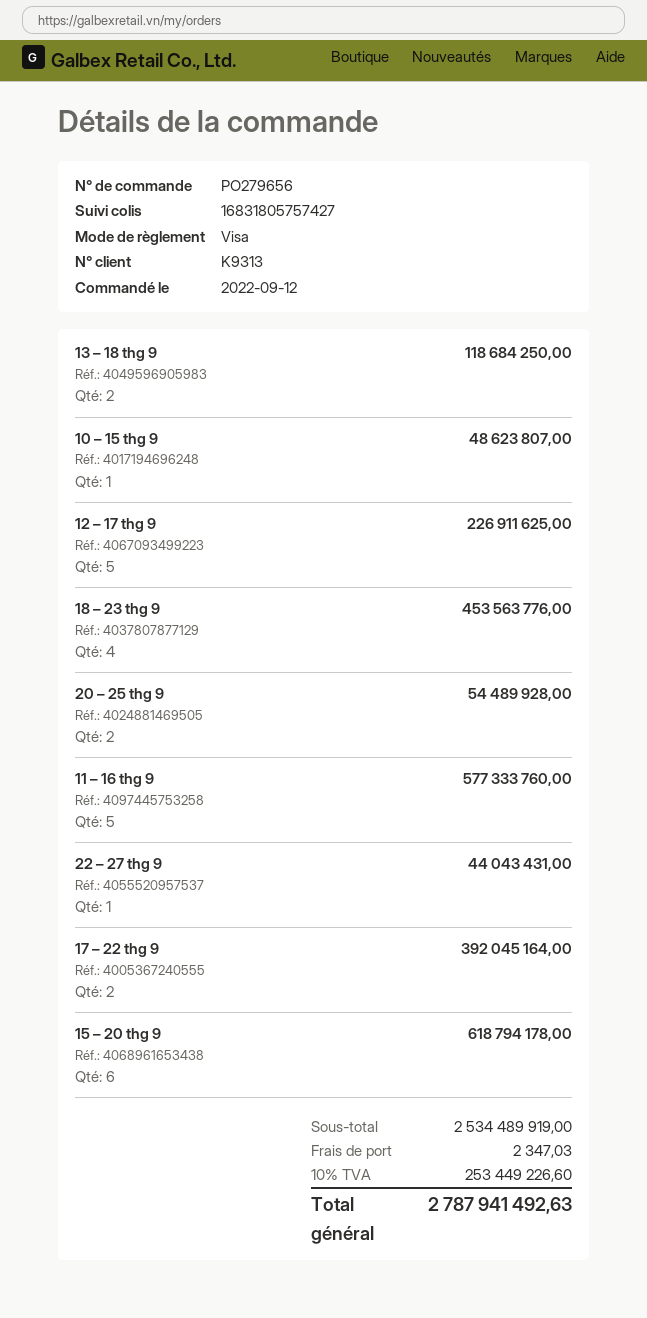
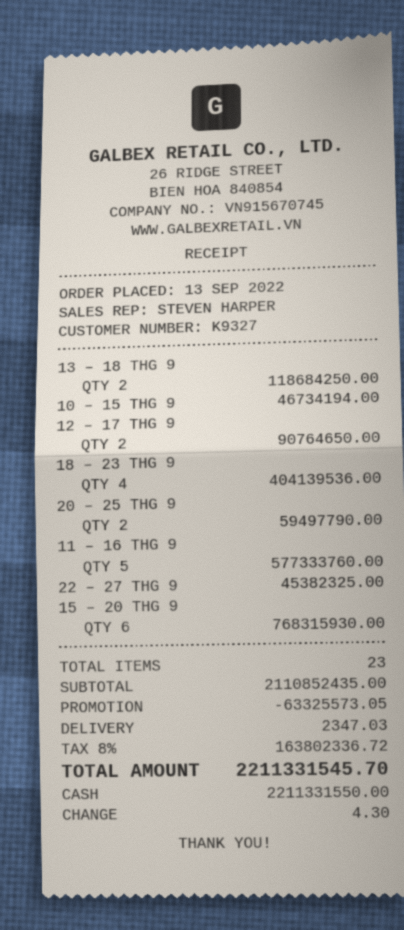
order date: 2022-09-12 -> 2022-09-13
customer number: K9313 -> K9327
payment method: Visa -> cash
10 – 15 thg 9: 1 for 48623807.00 -> 1 for 46734194.00
12 – 17 thg 9: 5 for 226911625.00 -> 2 for 90764650.00
18 – 23 thg 9: 4 for 453563776.00 -> 4 for 404139536.00
20 – 25 thg 9: 2 for 54489928.00 -> 2 for 59497790.00
22 – 27 thg 9: 1 for 44043431.00 -> 1 for 45382325.00
17 – 22 thg 9: 2 for 392045164.00 -> none
15 – 20 thg 9: 6 for 618794178.00 -> 6 for 768315930.00
subtotal: 2534489919.00 -> 2110852435.00
discount: none -> 63325573.05
tax: 10% = 253449226.60 -> 8% = 163802336.72
total: 2787941492.63 -> 2211331545.70

